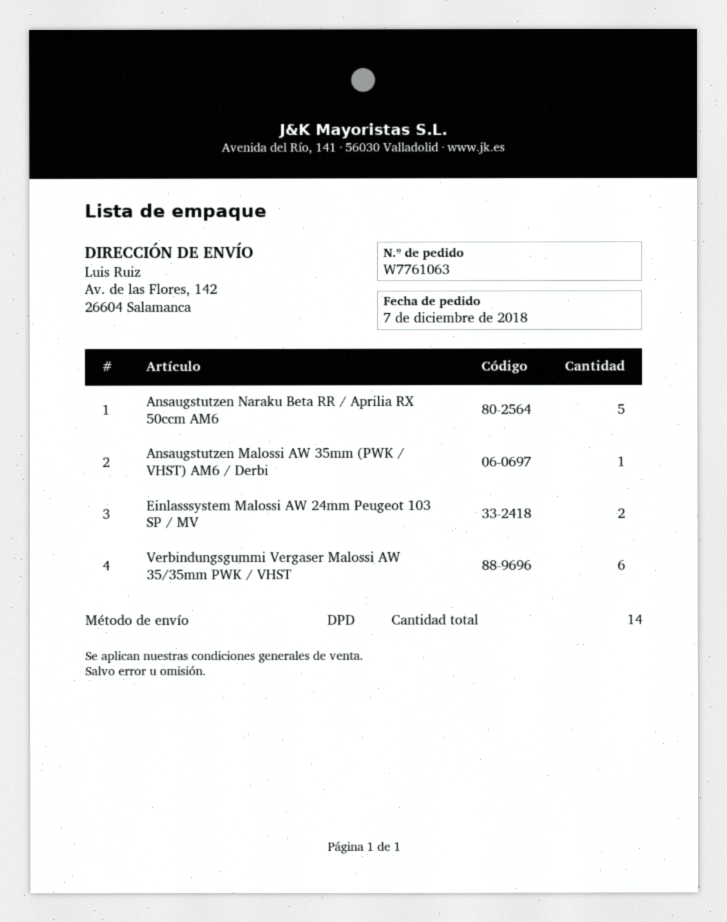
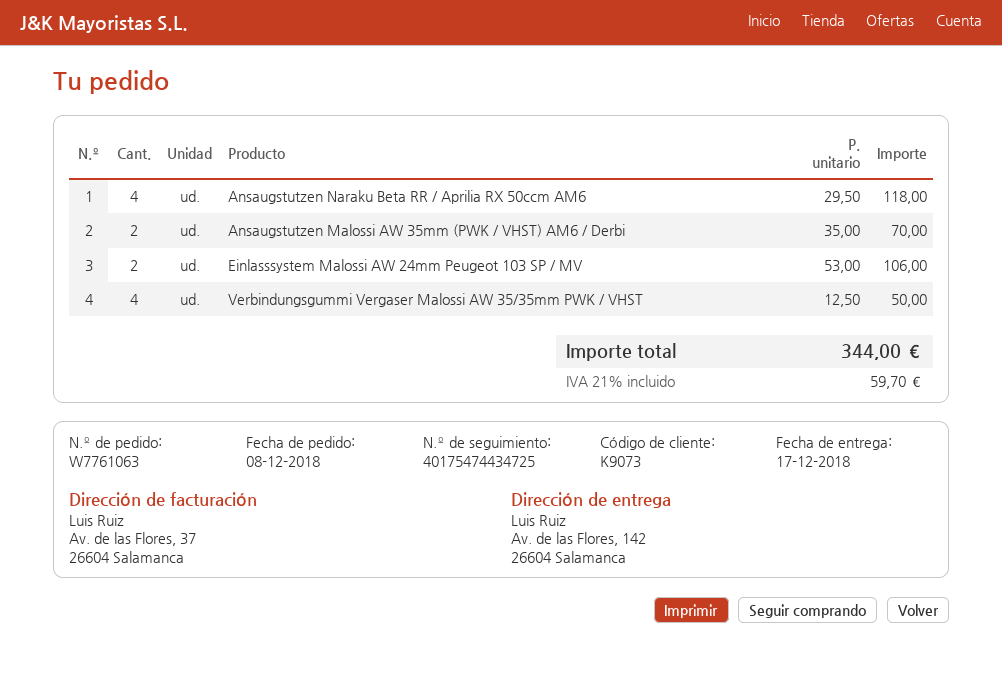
order date: 2018-12-07 -> 2018-12-08
Ansaugstutzen Naraku Beta RR / Aprilia RX 50ccm AM6: 5 -> 4
Ansaugstutzen Malossi AW 35mm (PWK / VHST) AM6 / Derbi: 1 -> 2
Verbindungsgummi Vergaser Malossi AW 35/35mm PWK / VHST: 6 -> 4

